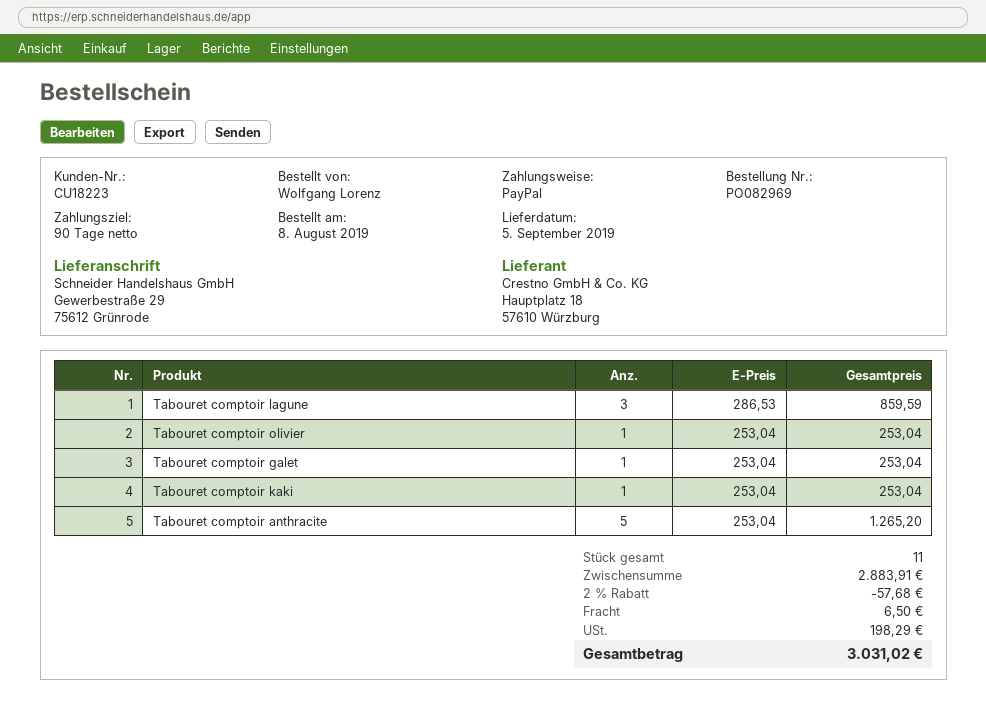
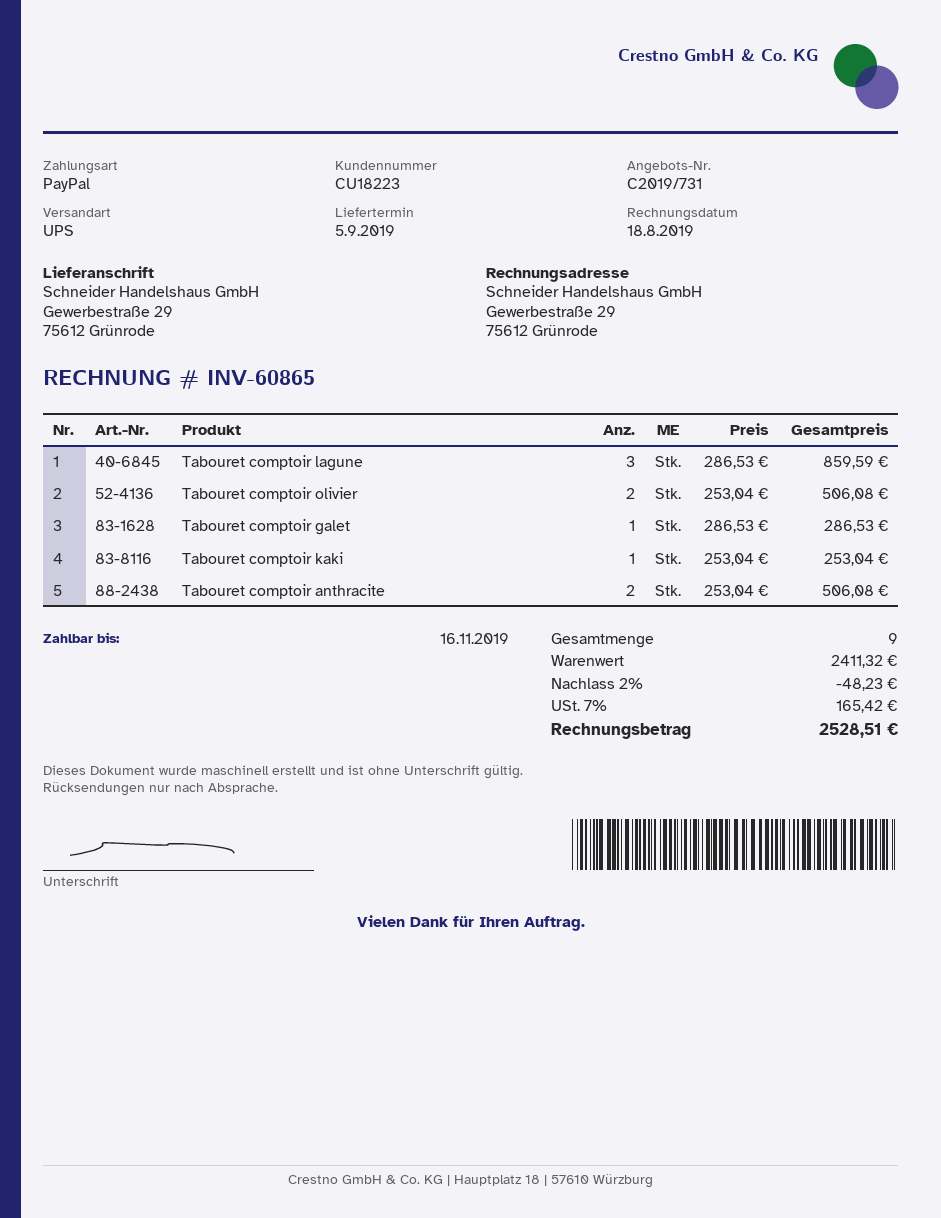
Tabouret comptoir olivier: 1 x 253.04 = 253.04 -> 2 x 253.04 = 506.08
Tabouret comptoir galet: 1 x 253.04 = 253.04 -> 1 x 286.53 = 286.53
Tabouret comptoir anthracite: 5 x 253.04 = 1265.20 -> 2 x 253.04 = 506.08
total quantity: 11 -> 9
subtotal: 2883.91 -> 2411.32
discount: 2% = 57.68 -> 2% = 48.23
shipping: 6.50 -> none
tax: 198.29 -> 165.42
total: 3031.02 -> 2528.51

